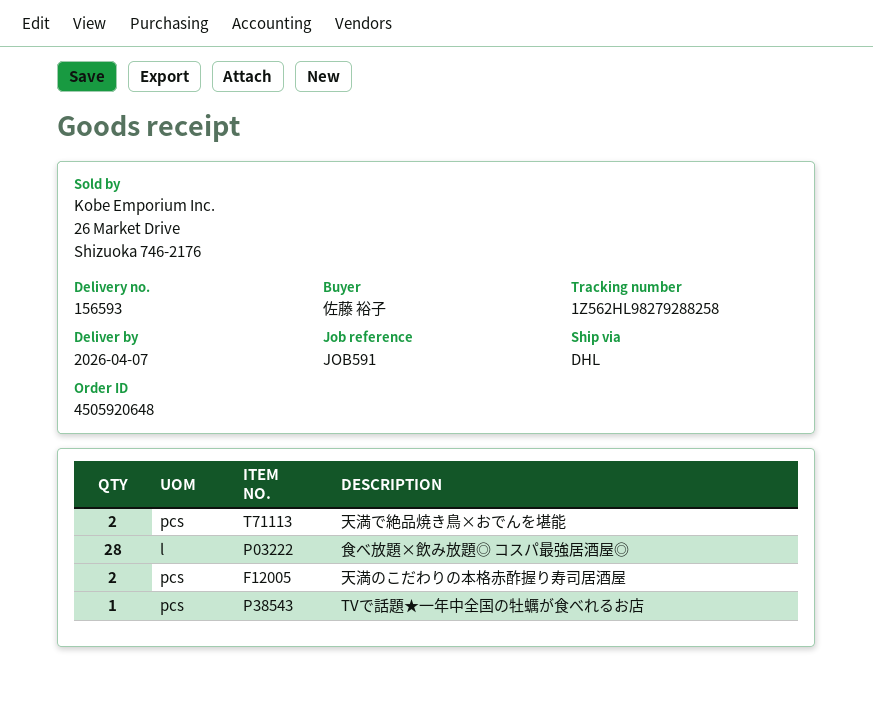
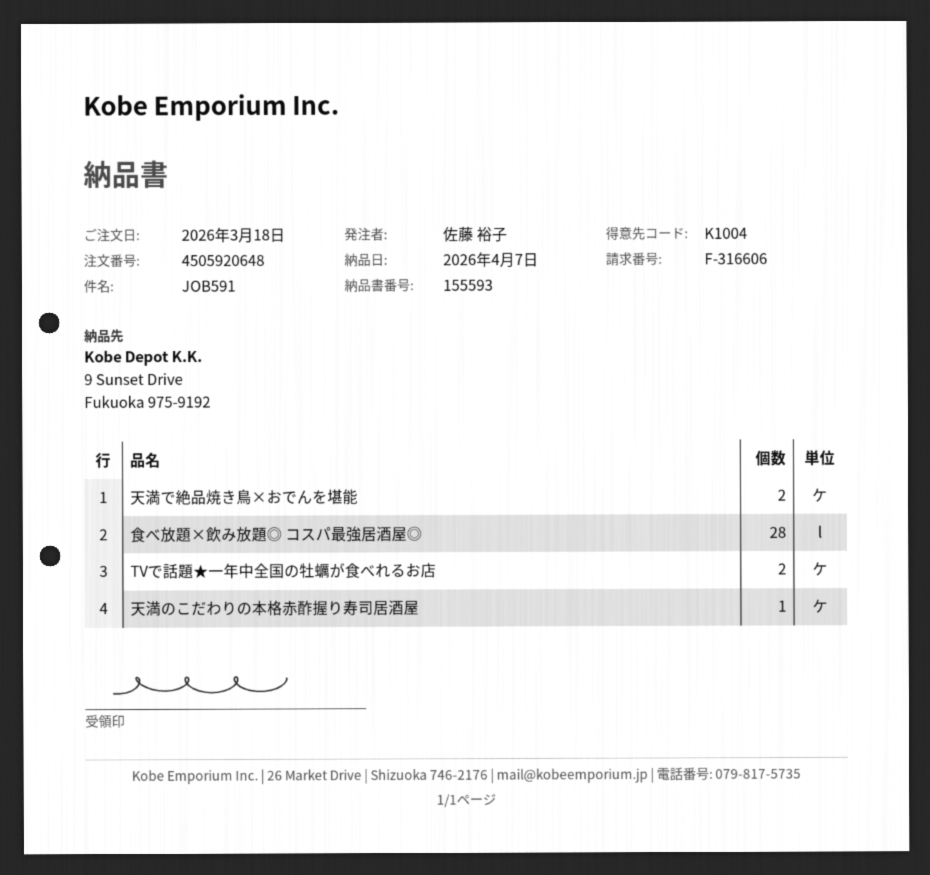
delivery note number: 156593 -> 155593
天満のこだわりの本格赤酢握り寿司居酒屋: 2 -> 1
TVで話題★一年中全国の牡蠣が食べれるお店: 1 -> 2

